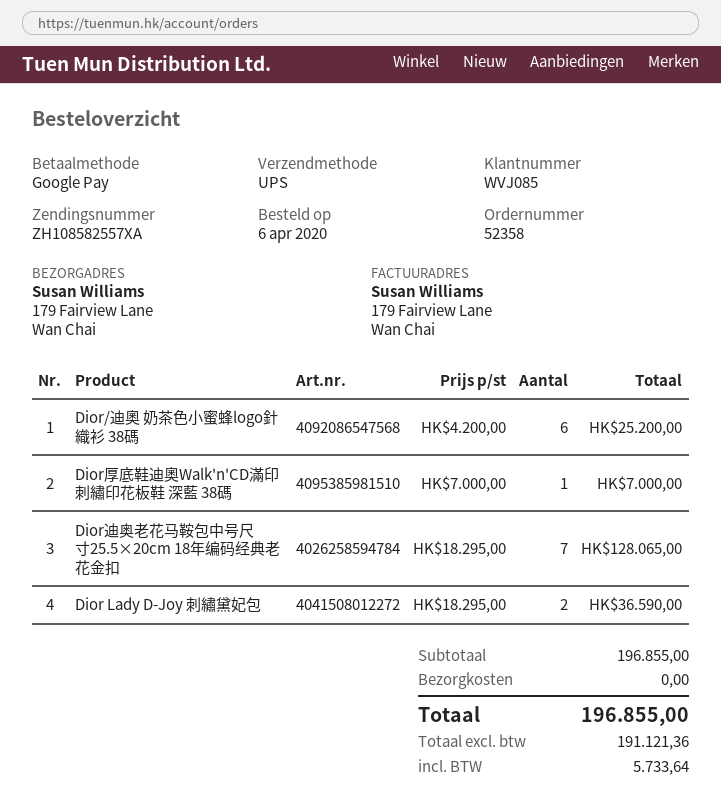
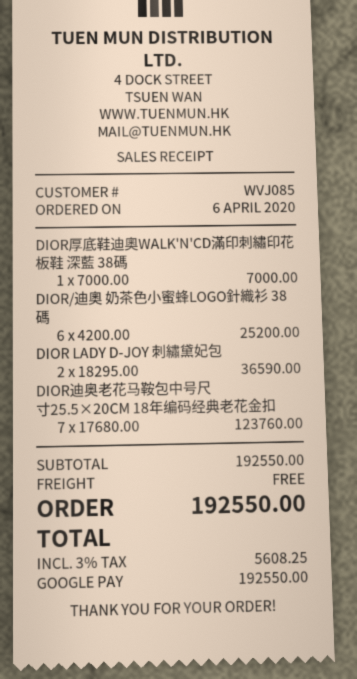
Dior迪奥老花马鞍包中号尺寸25.5×20cm 18年编码经典老花金扣: 7 x 18295.00 = 128065.00 -> 7 x 17680.00 = 123760.00
subtotal: 196855.00 -> 192550.00
tax: 5733.64 -> 5608.25
total: 196855.00 -> 192550.00

